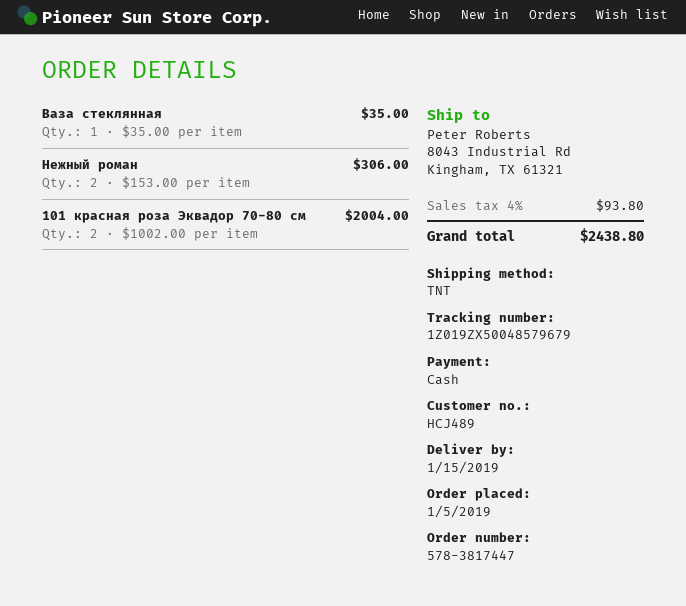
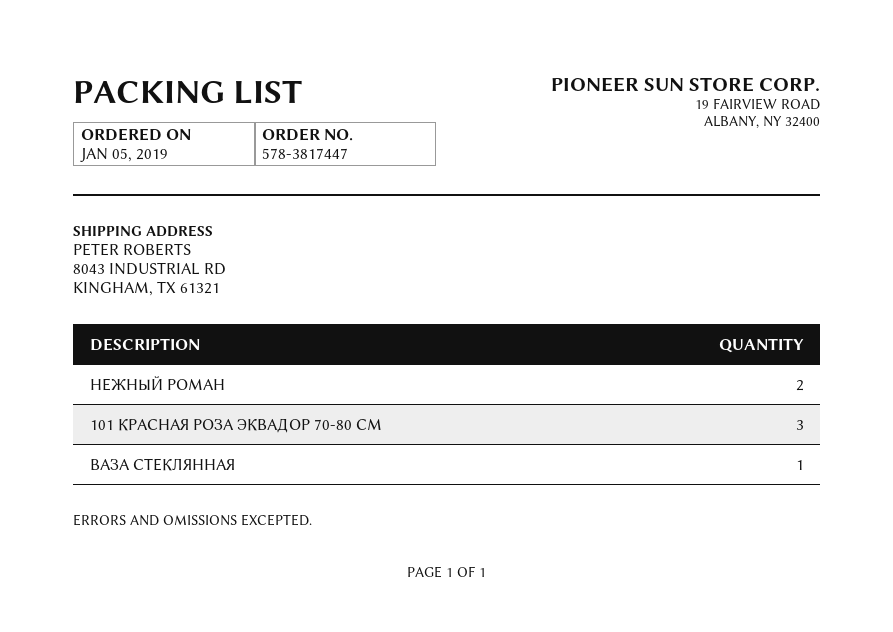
101 красная роза Эквадор 70-80 см: 2 -> 3

